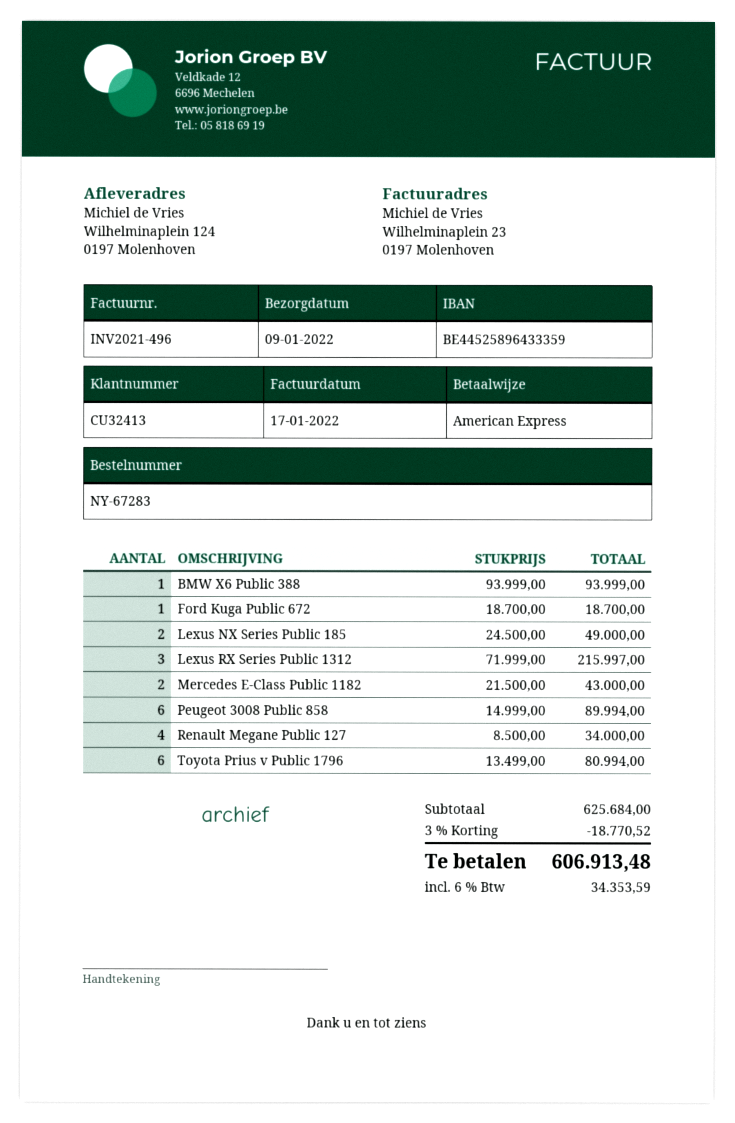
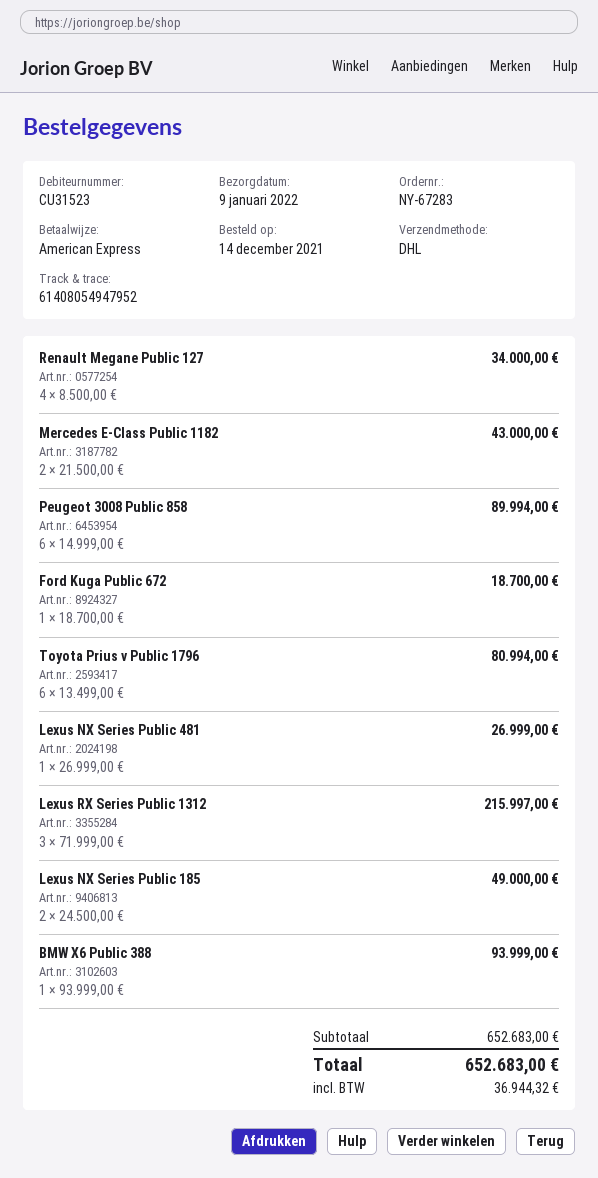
customer number: CU32413 -> CU31523
Lexus NX Series Public 481: none -> 1 x 26999.00 = 26999.00
subtotal: 625684.00 -> 652683.00
discount: 3% = 18770.52 -> none
tax: 34353.59 -> 36944.32
total: 606913.48 -> 652683.00

